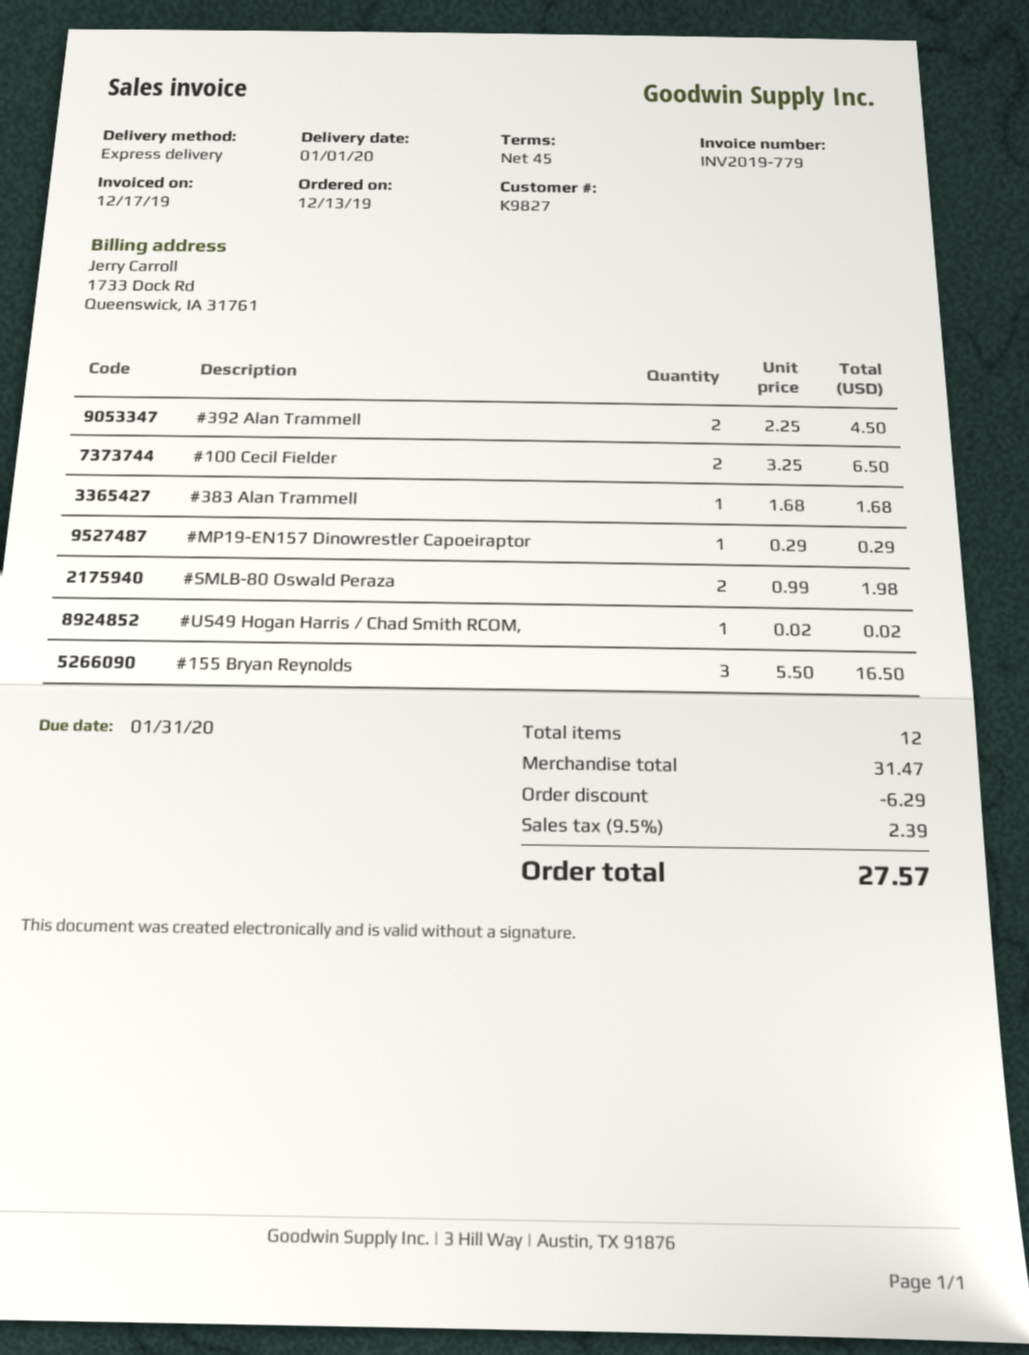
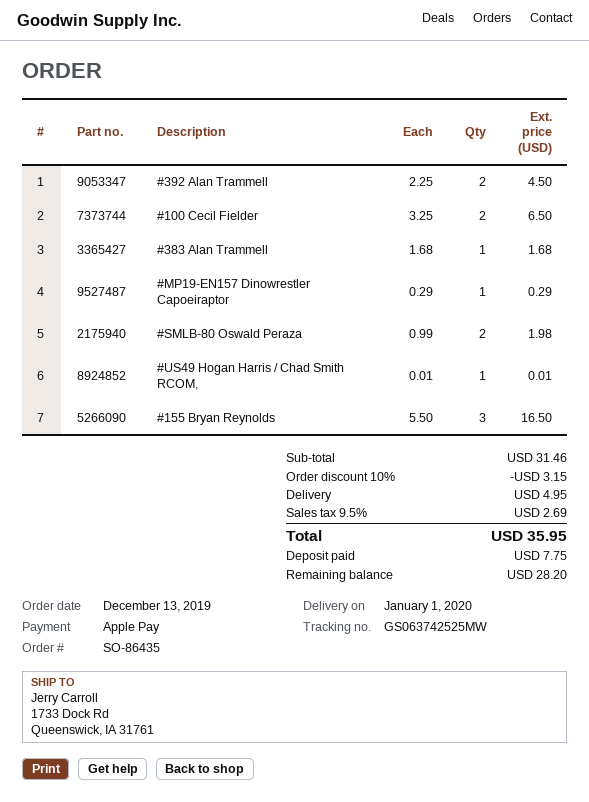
#US49 Hogan Harris / Chad Smith RCOM,: 1 x 0.02 = 0.02 -> 1 x 0.01 = 0.01
subtotal: 31.47 -> 31.46
discount: 6.29 -> 3.15
shipping: none -> 4.95
tax: 9.5% = 2.39 -> 9.5% = 2.69
total: 27.57 -> 35.95

